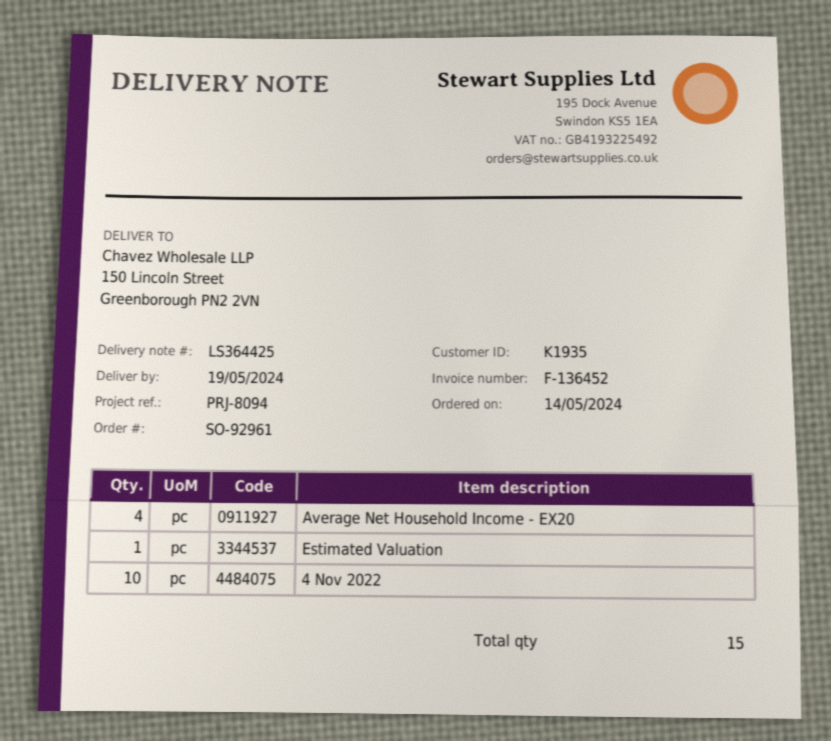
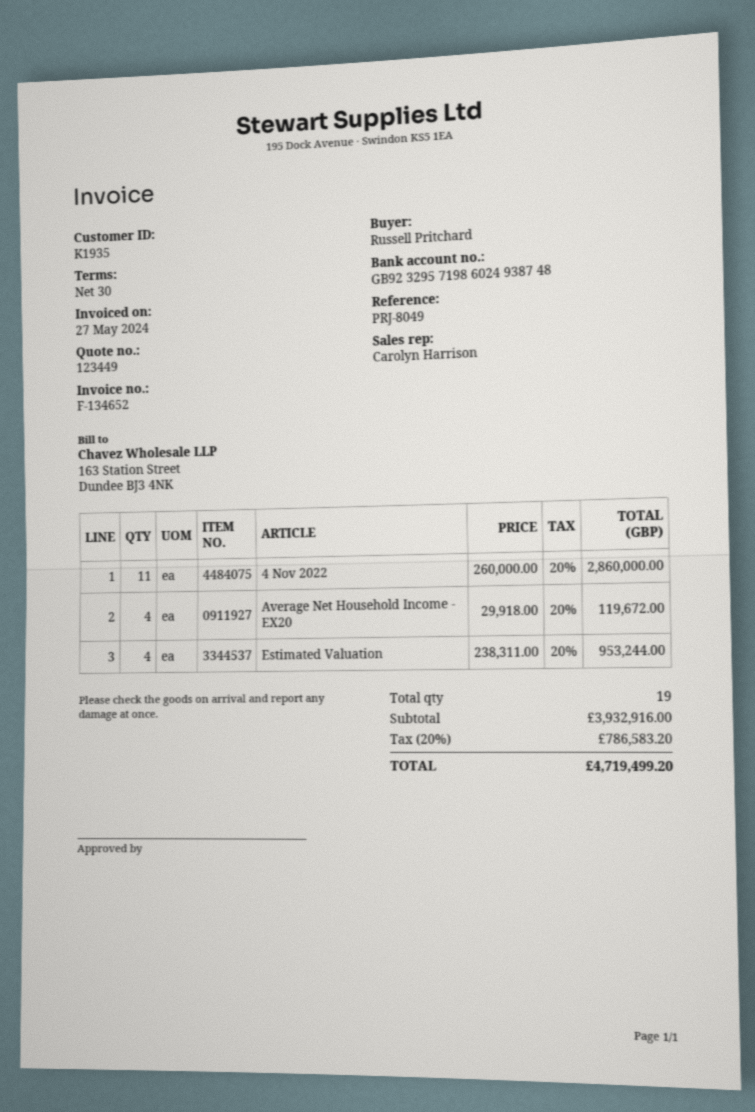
invoice number: F-136452 -> F-134652
reference: PRJ-8094 -> PRJ-8049
Estimated Valuation: 1 -> 4
4 Nov 2022: 10 -> 11
total quantity: 15 -> 19

